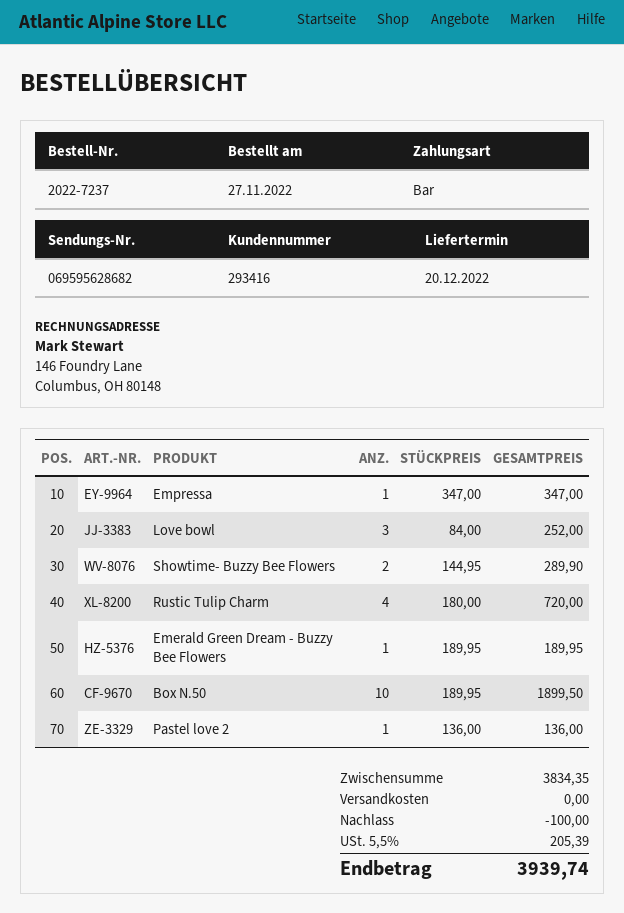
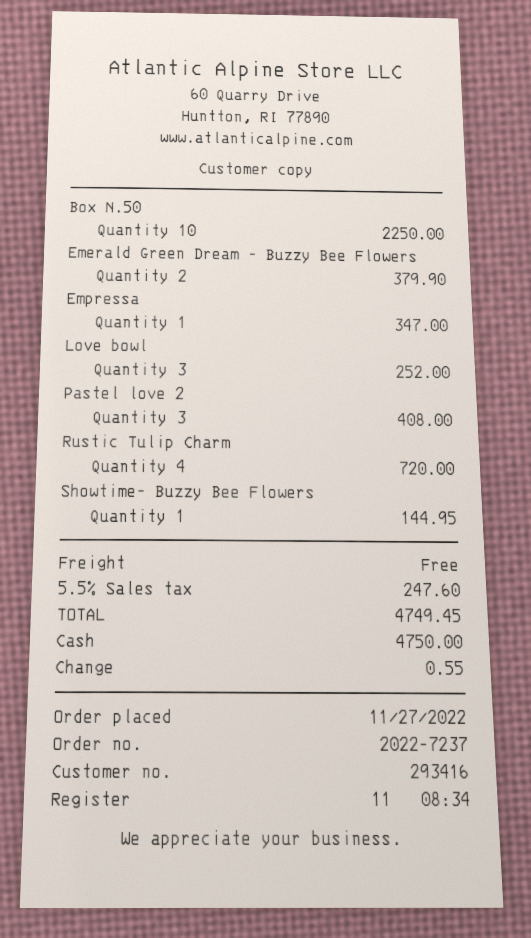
Showtime- Buzzy Bee Flowers: 2 for 289.90 -> 1 for 144.95
Emerald Green Dream - Buzzy Bee Flowers: 1 for 189.95 -> 2 for 379.90
Box N.50: 10 for 1899.50 -> 10 for 2250.00
Pastel love 2: 1 for 136.00 -> 3 for 408.00
discount: 100.00 -> none
tax: 5.5% = 205.39 -> 5.5% = 247.60
total: 3939.74 -> 4749.45

